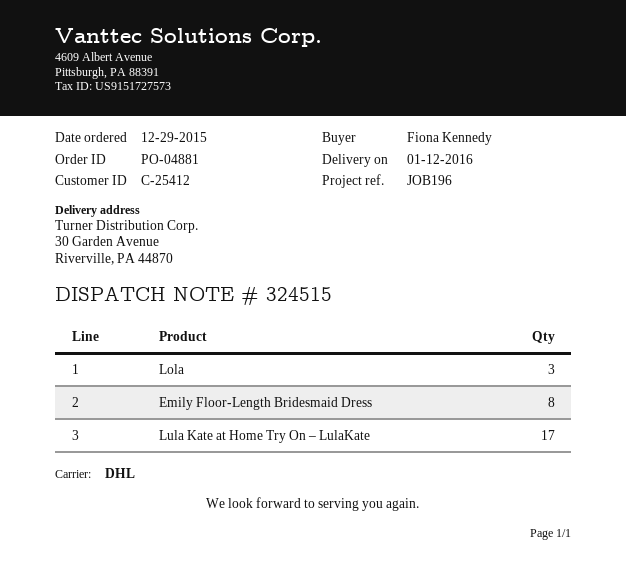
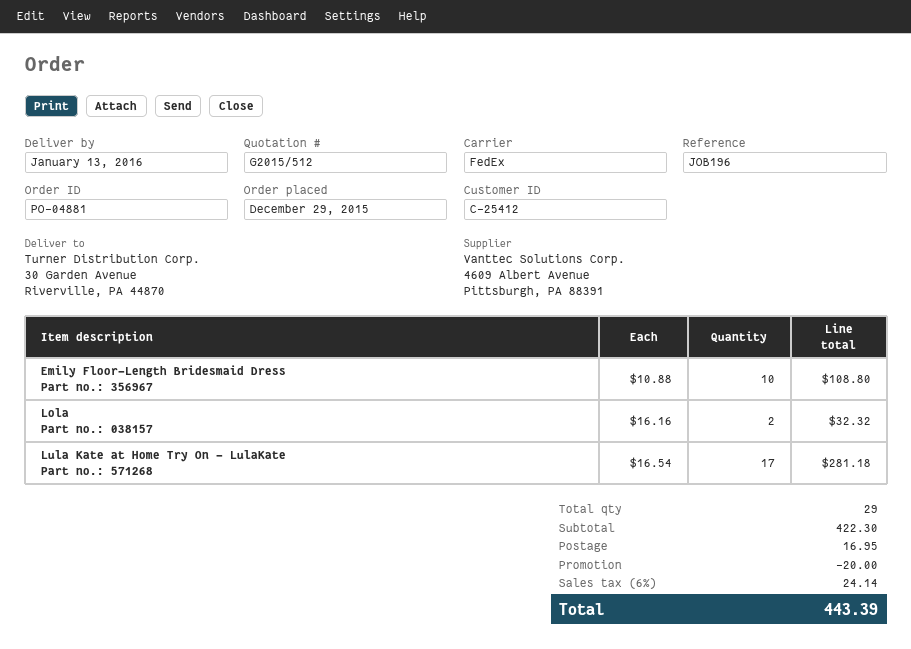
delivery date: 2016-01-12 -> 2016-01-13
shipping method: DHL -> FedEx
Lola: 3 -> 2
Emily Floor-Length Bridesmaid Dress: 8 -> 10

